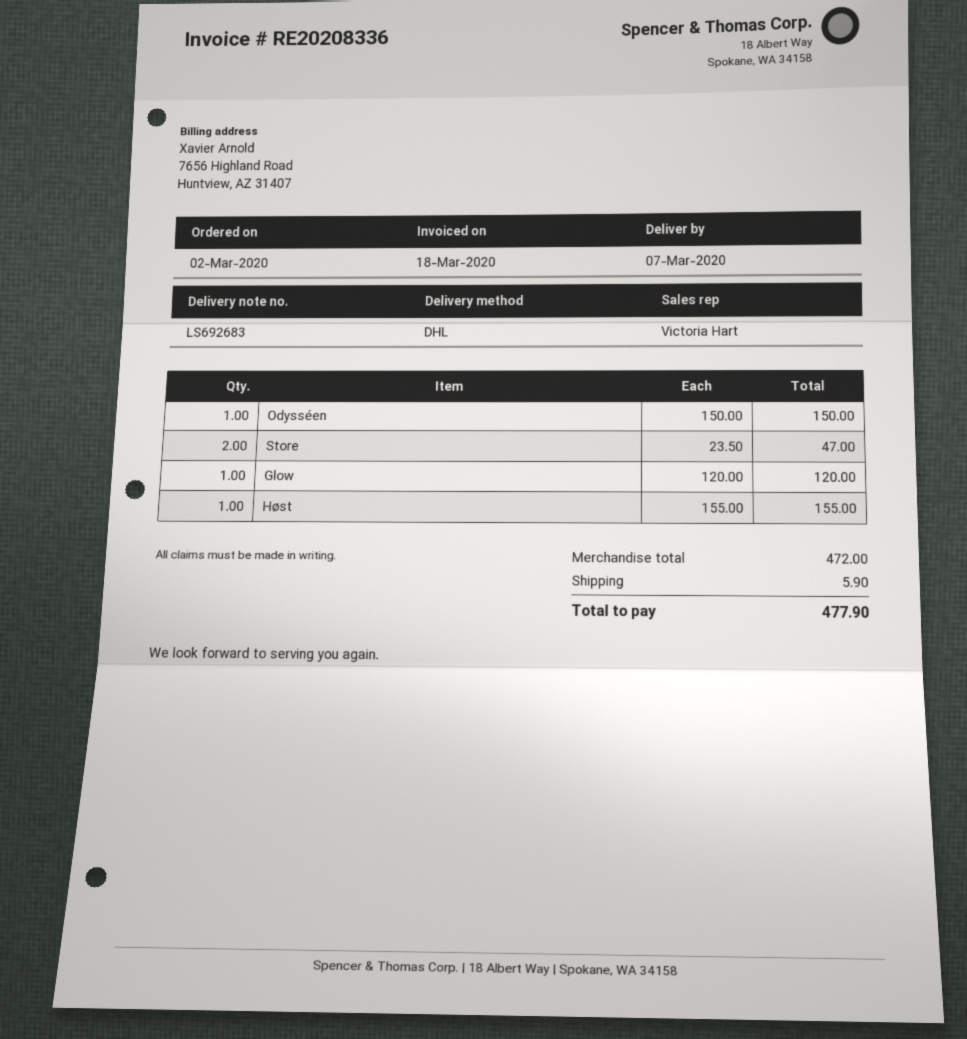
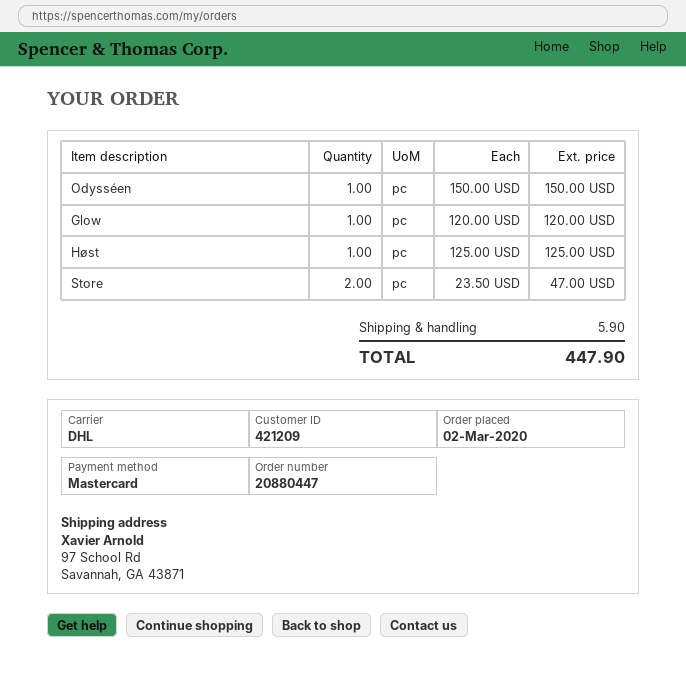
Høst: 1 x 155.00 = 155.00 -> 1 x 125.00 = 125.00
total: 477.90 -> 447.90

